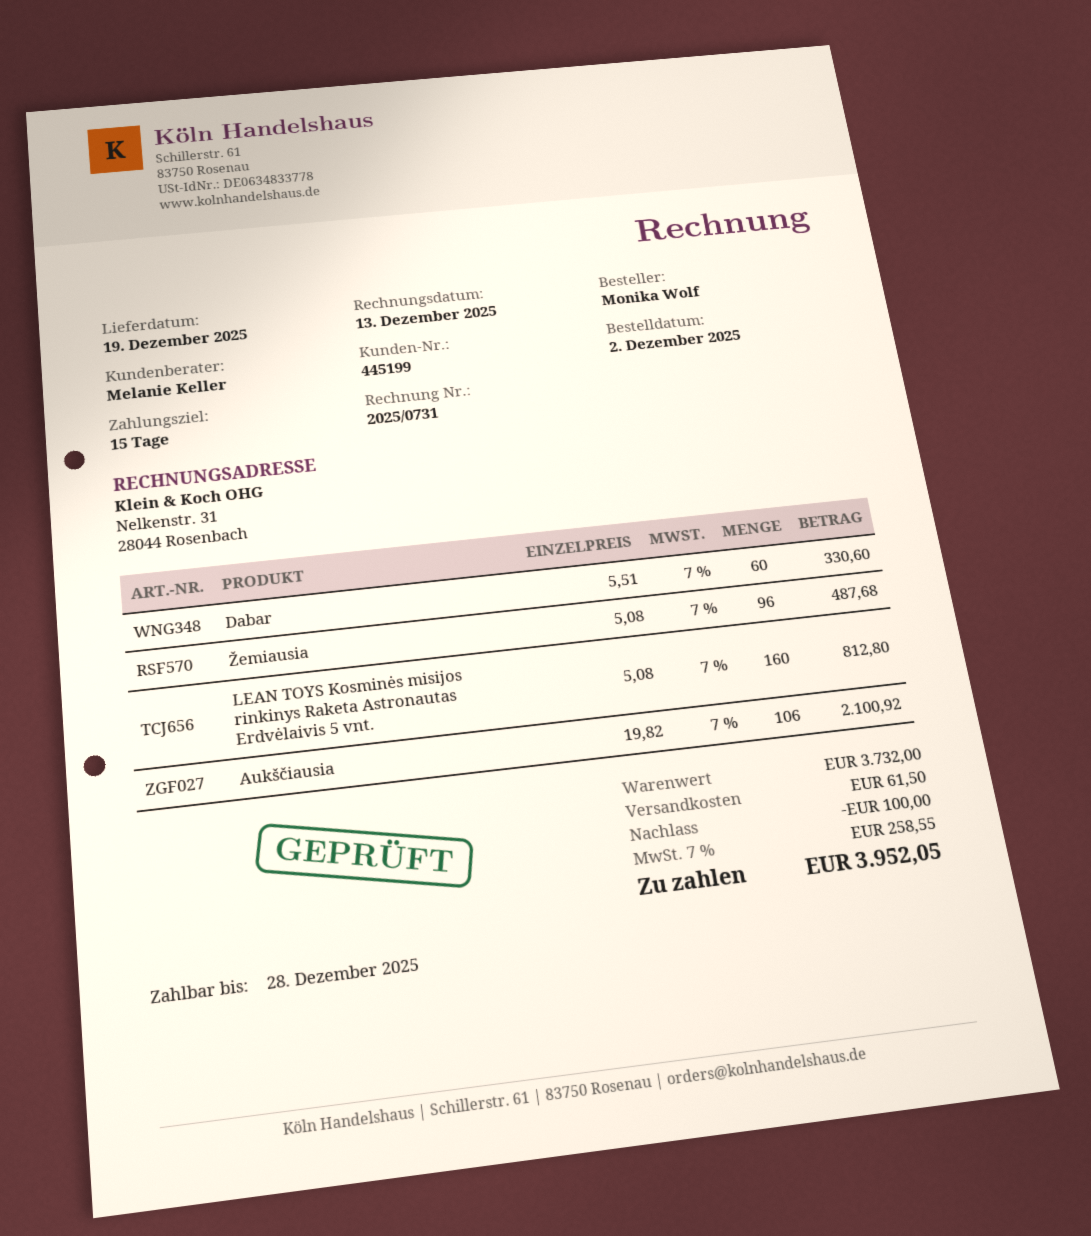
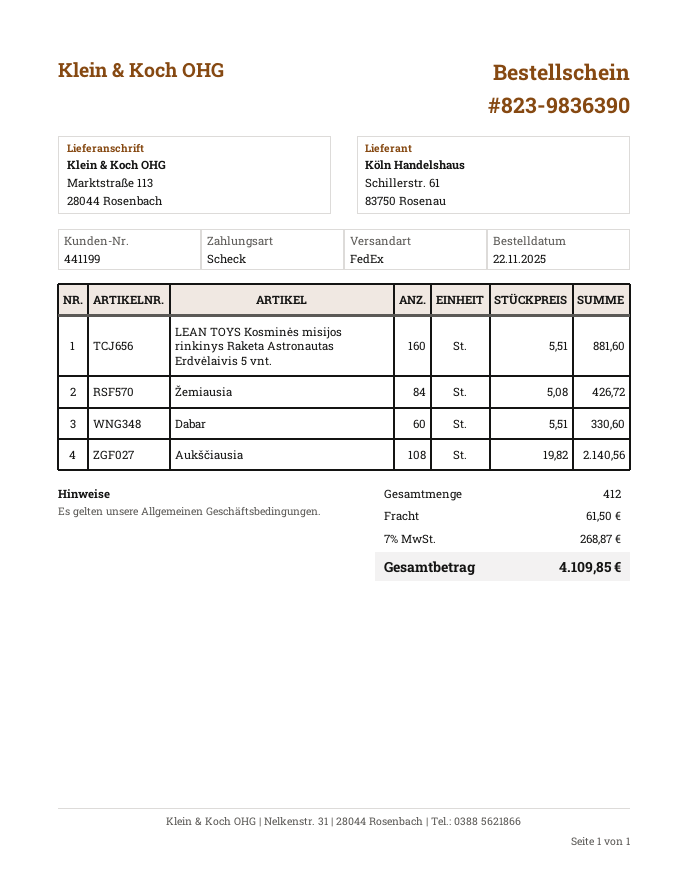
order date: 2025-12-02 -> 2025-11-22
customer number: 445199 -> 441199
Žemiausia: 96 x 5.08 = 487.68 -> 84 x 5.08 = 426.72
LEAN TOYS Kosminės misijos rinkinys Raketa Astronautas Erdvėlaivis 5 vnt.: 160 x 5.08 = 812.80 -> 160 x 5.51 = 881.60
Aukščiausia: 106 x 19.82 = 2100.92 -> 108 x 19.82 = 2140.56
discount: 100.00 -> none
tax: 7% = 258.55 -> 7% = 268.87
total: 3952.05 -> 4109.85

